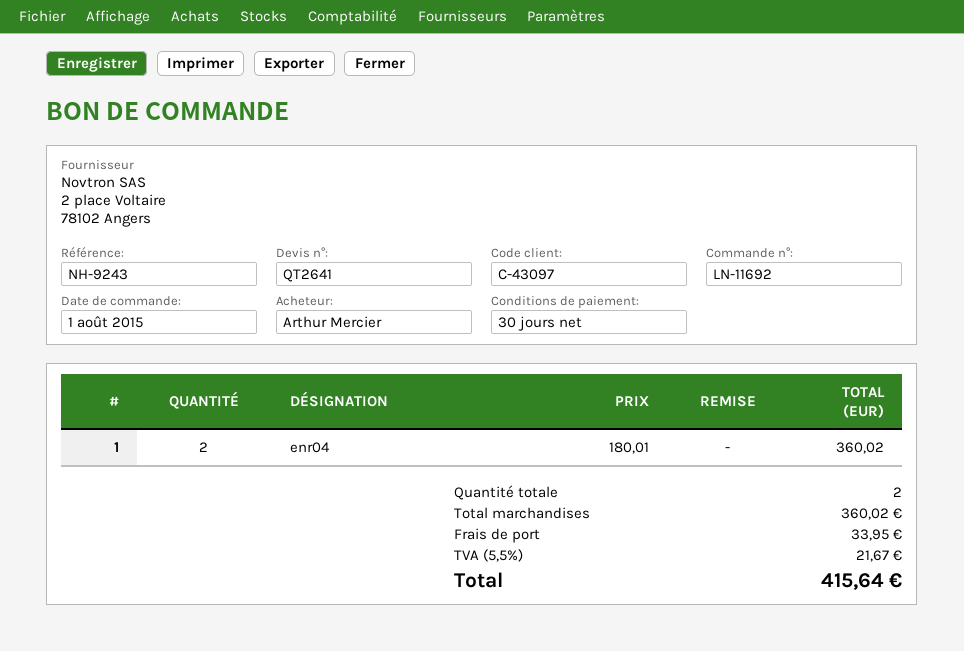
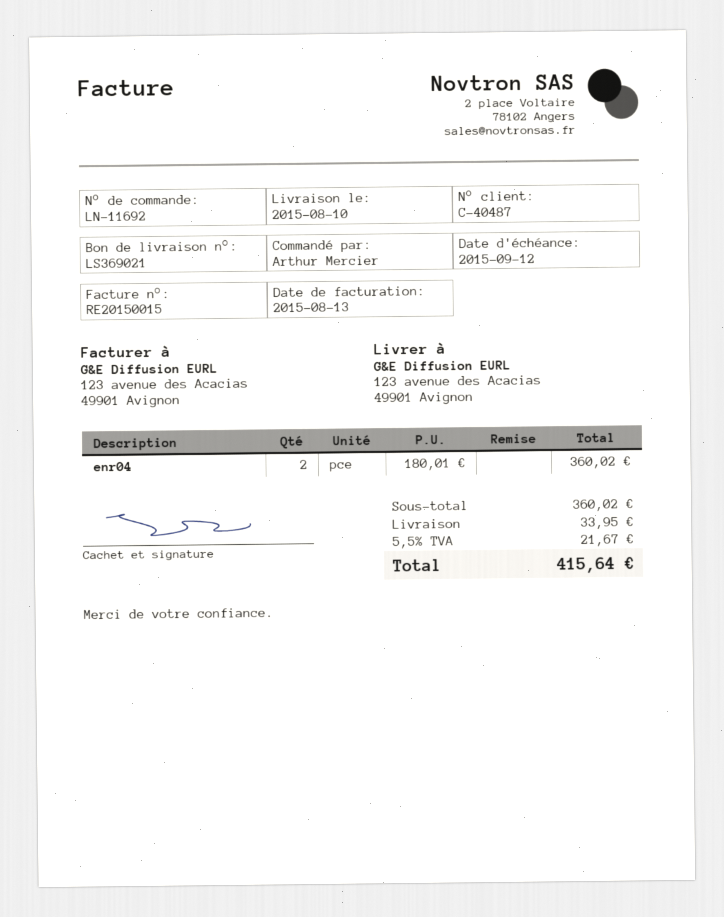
customer number: C-43097 -> C-40487

